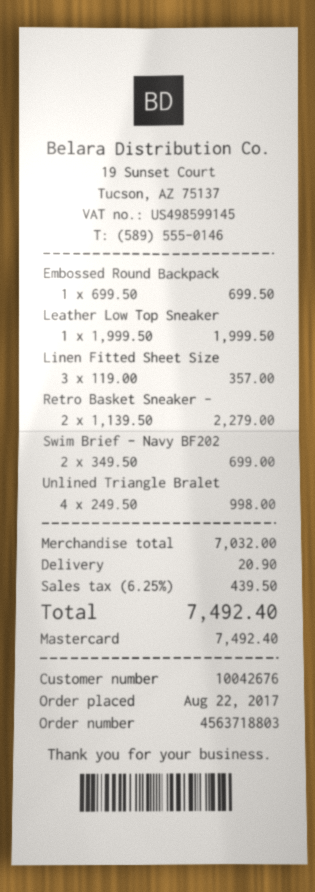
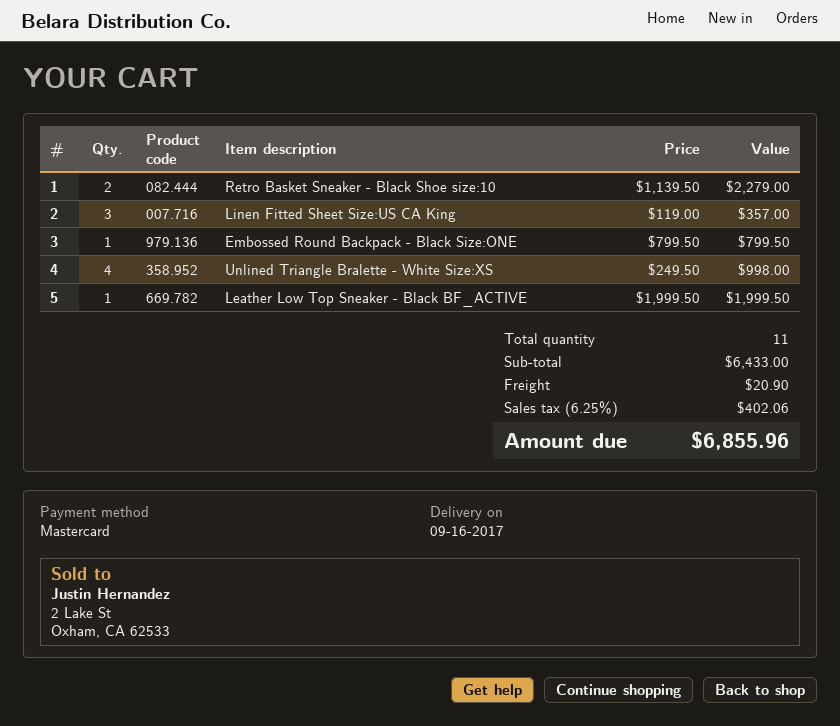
Embossed Round Backpack: 1 x 699.50 = 699.50 -> 1 x 799.50 = 799.50
Swim Brief - Navy BF202: 2 x 349.50 = 699.00 -> none
subtotal: 7032.00 -> 6433.00
tax: 6.25% = 439.50 -> 6.25% = 402.06
total: 7492.40 -> 6855.96

